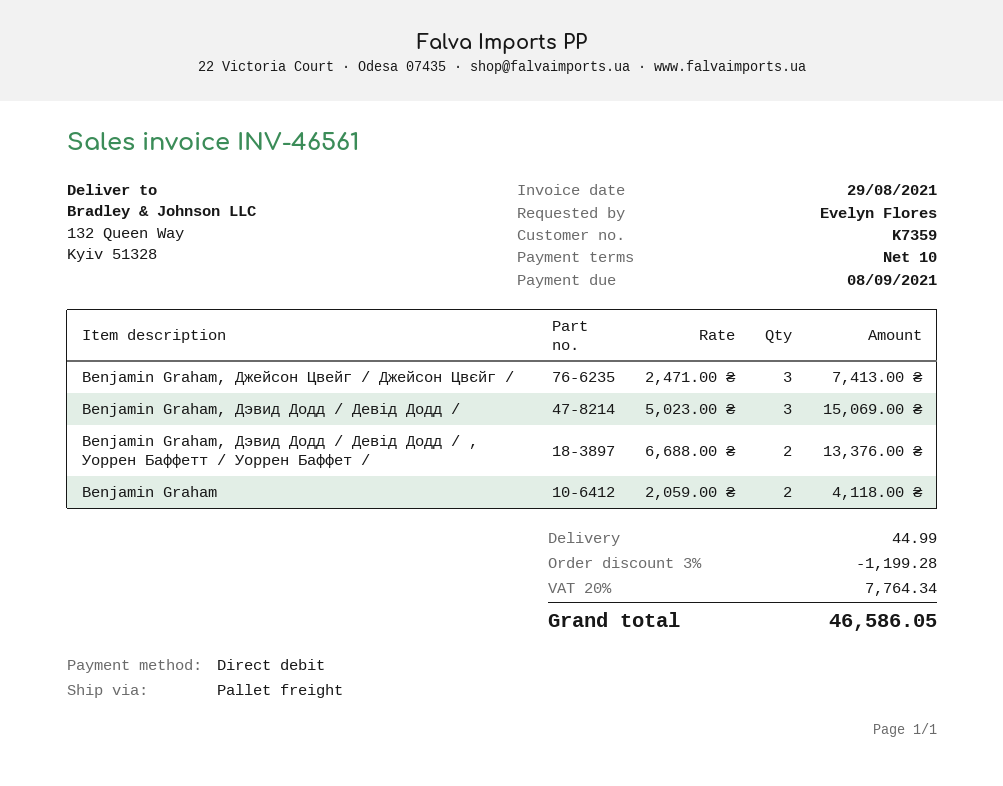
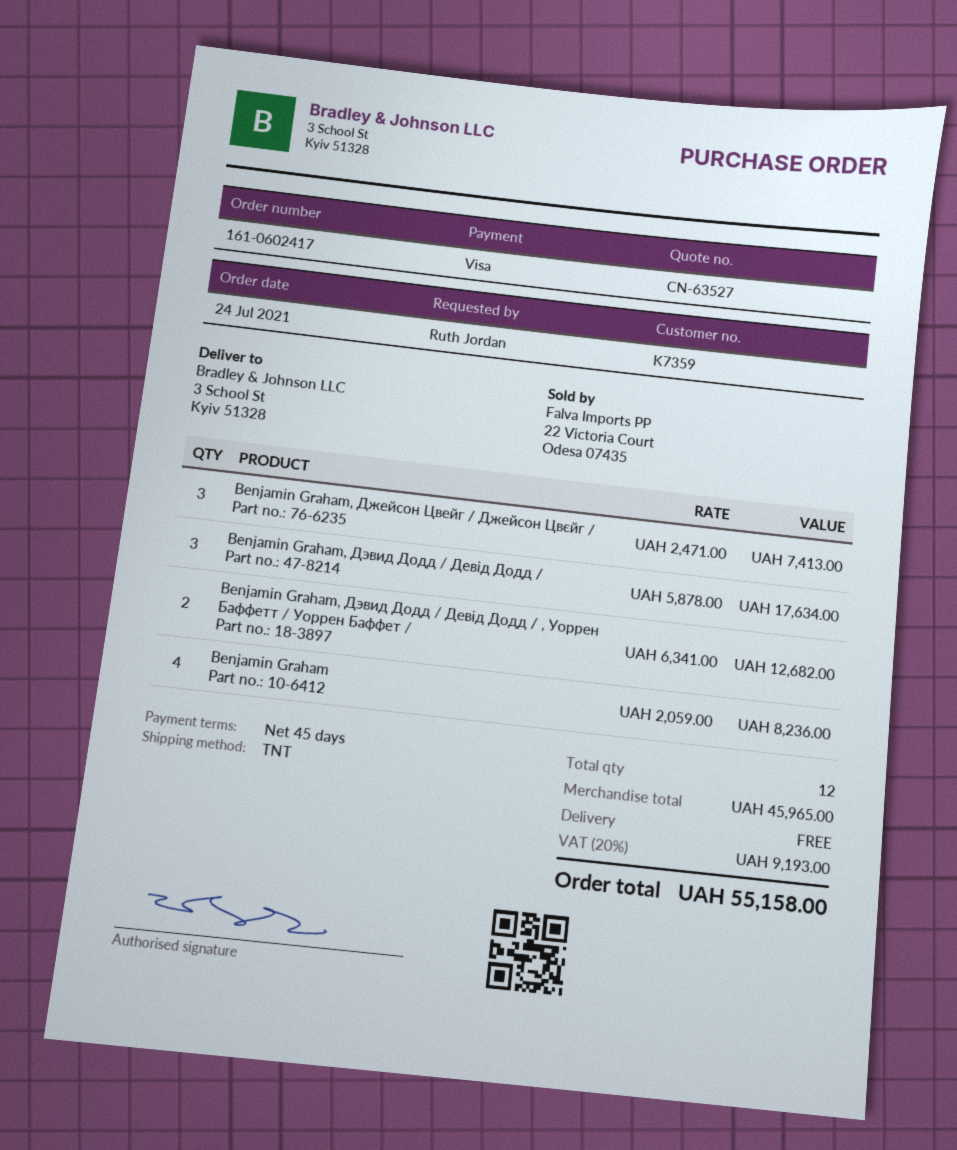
payment terms: 10 days -> 45 days
ordered by: Evelyn Flores -> Ruth Jordan
payment method: direct debit -> Visa
shipping method: pallet freight -> TNT
ship to: 132 Queen Way, Kyiv 51328 -> 3 School St, Kyiv 51328
Benjamin Graham, Дэвид Додд / Девід Додд /: 3 x 5023.00 = 15069.00 -> 3 x 5878.00 = 17634.00
Benjamin Graham, Дэвид Додд / Девід Додд / , Уоррен Баффетт / Уоррен Баффет /: 2 x 6688.00 = 13376.00 -> 2 x 6341.00 = 12682.00
Benjamin Graham: 2 x 2059.00 = 4118.00 -> 4 x 2059.00 = 8236.00
discount: 3% = 1199.28 -> none
shipping: 44.99 -> 0.00
tax: 20% = 7764.34 -> 20% = 9193.00
total: 46586.05 -> 55158.00

